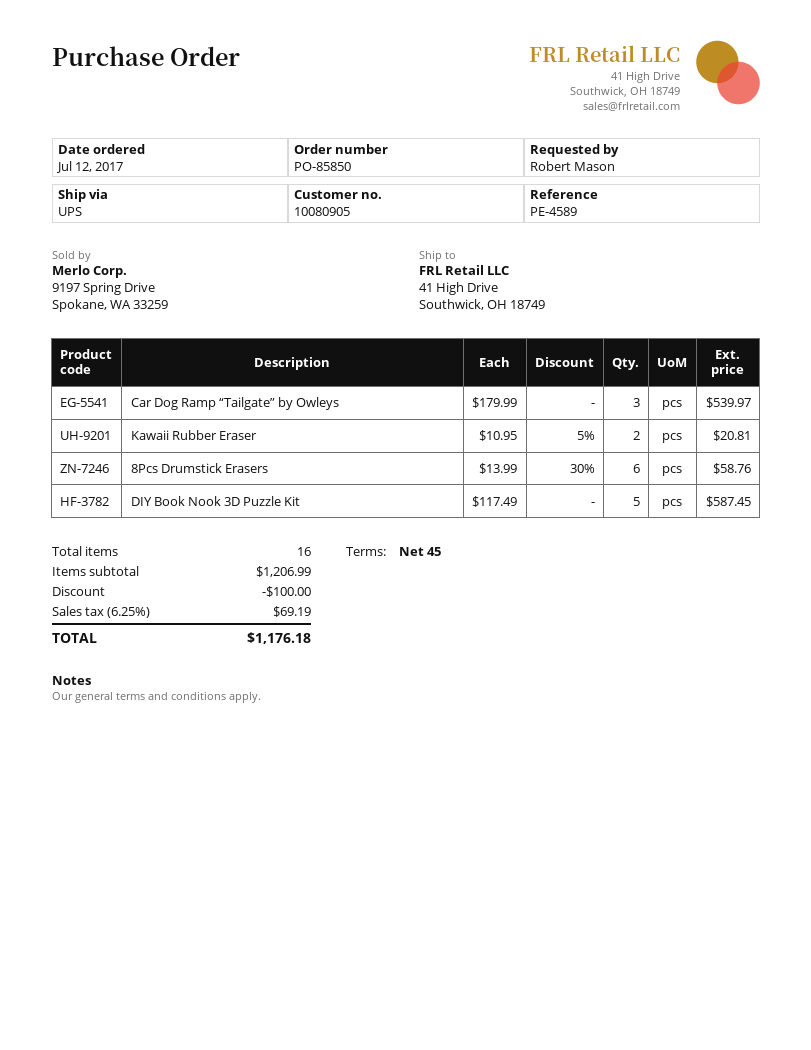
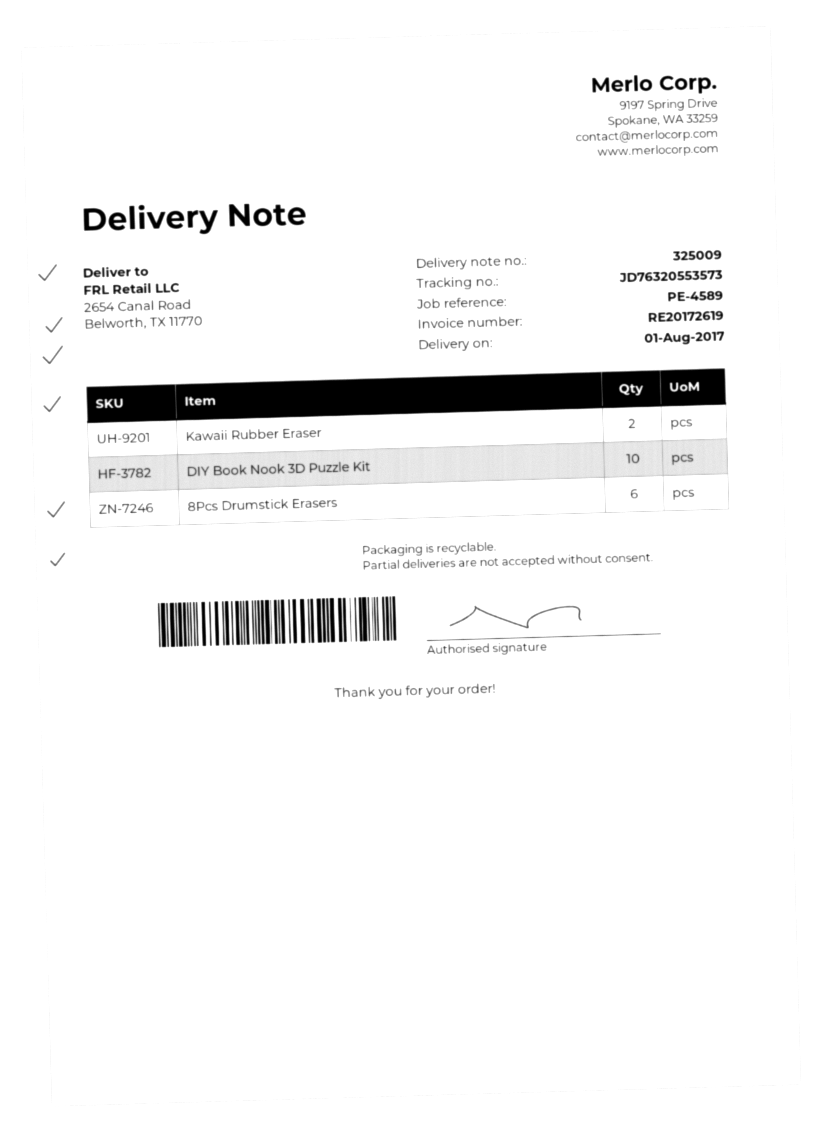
ship to: 41 High Drive, Southwick, OH 18749 -> 2654 Canal Road, Belworth, TX 11770
Car Dog Ramp “Tailgate” by Owleys: 3 -> none
DIY Book Nook 3D Puzzle Kit: 5 -> 10

